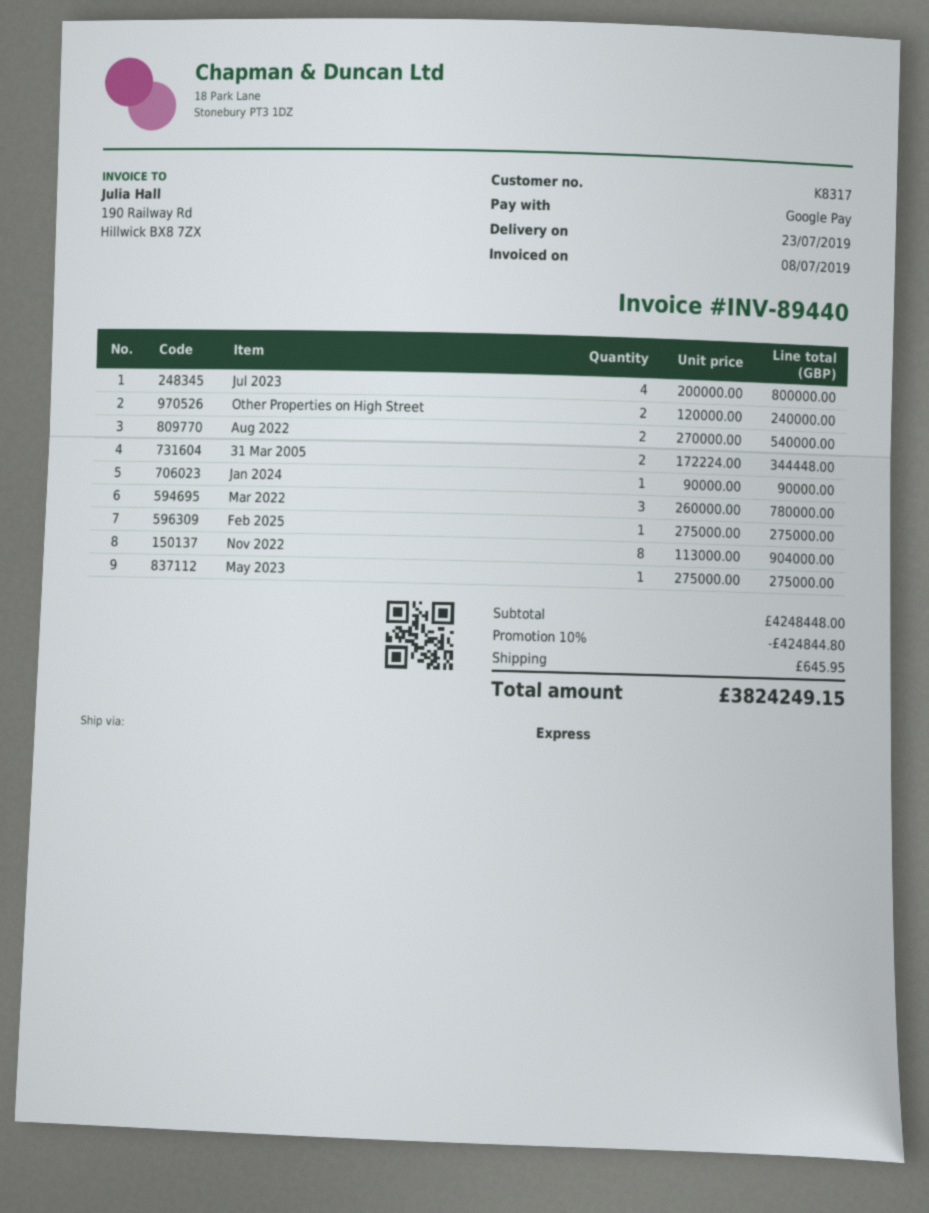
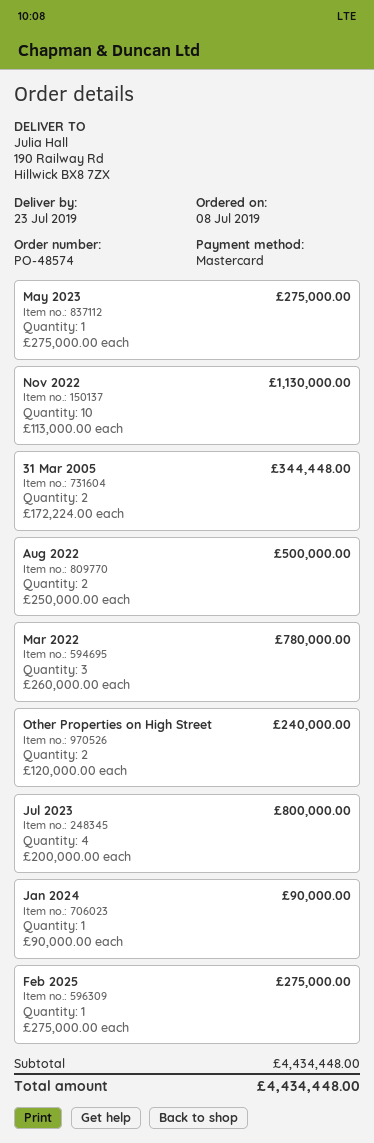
payment method: Google Pay -> Mastercard
Aug 2022: 2 x 270000.00 = 540000.00 -> 2 x 250000.00 = 500000.00
Nov 2022: 8 x 113000.00 = 904000.00 -> 10 x 113000.00 = 1130000.00
subtotal: 4248448.00 -> 4434448.00
discount: 10% = 424844.80 -> none
shipping: 645.95 -> none
total: 3824249.15 -> 4434448.00

